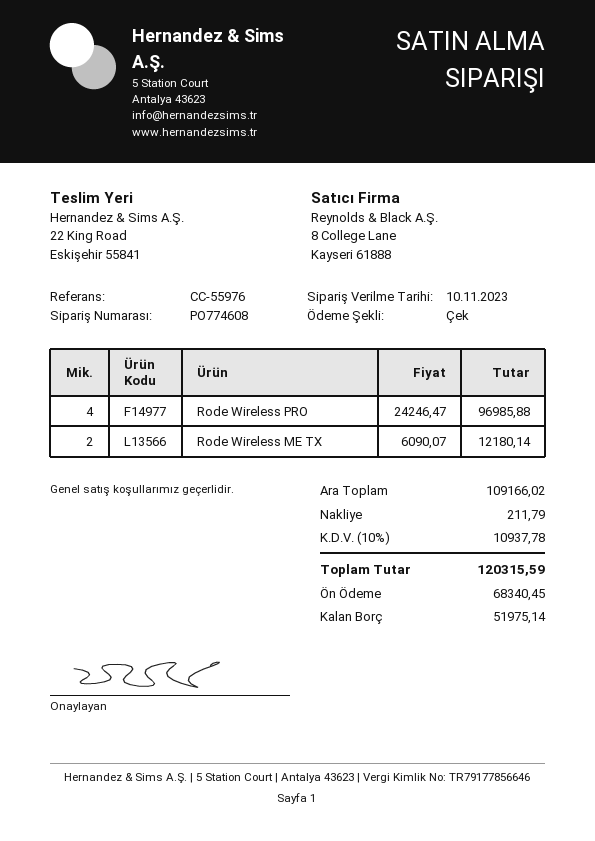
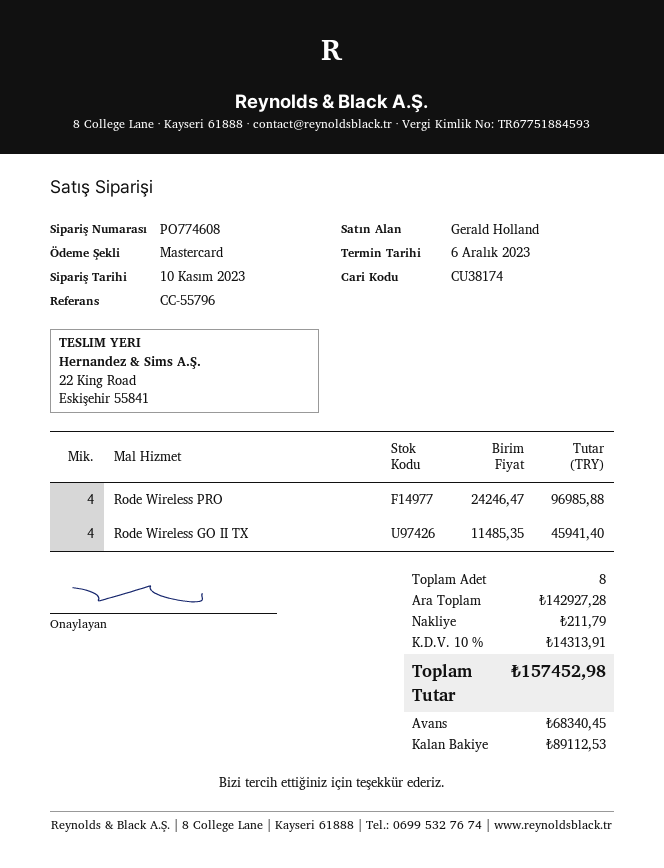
reference: CC-55976 -> CC-55796
payment method: cheque -> Mastercard
Rode Wireless ME TX: 2 x 6090.07 = 12180.14 -> none
Rode Wireless GO II TX: none -> 4 x 11485.35 = 45941.40
subtotal: 109166.02 -> 142927.28
tax: 10% = 10937.78 -> 10% = 14313.91
total: 120315.59 -> 157452.98
balance: 51975.14 -> 89112.53

